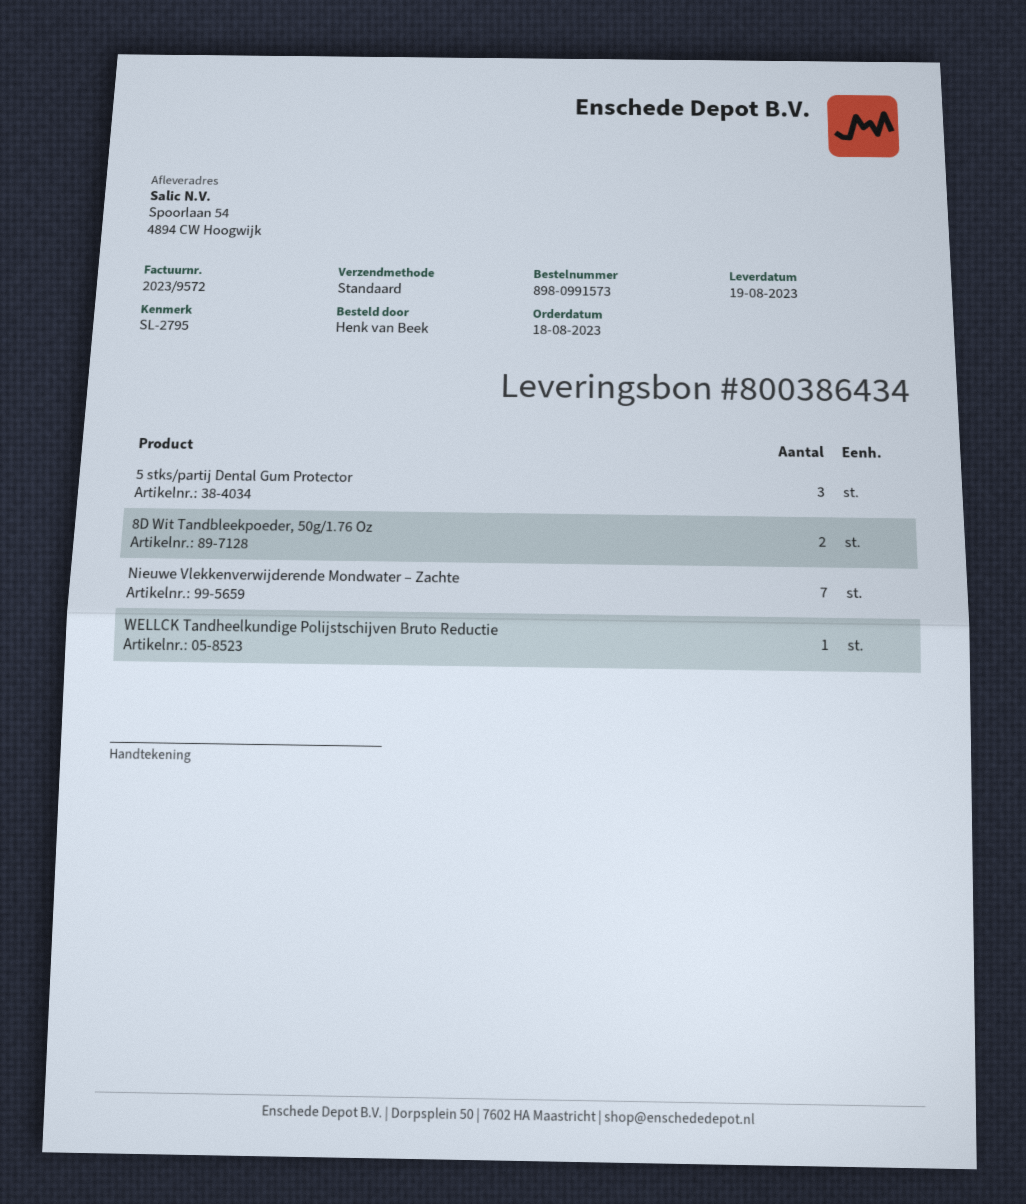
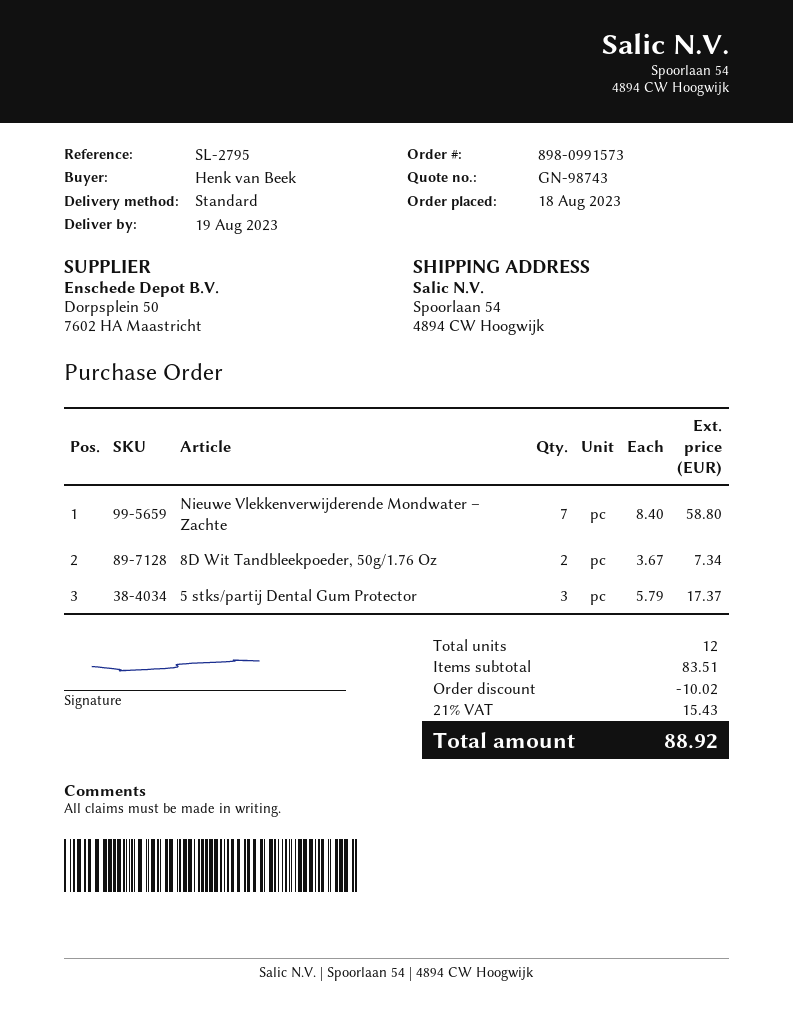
WELLCK Tandheelkundige Polijstschijven Bruto Reductie: 1 -> none

